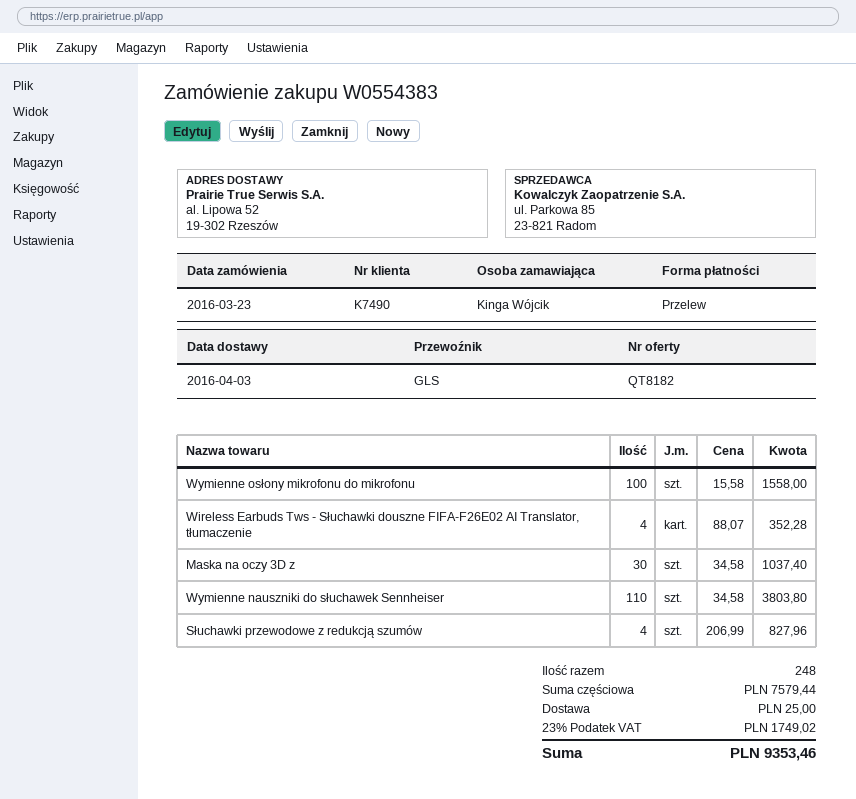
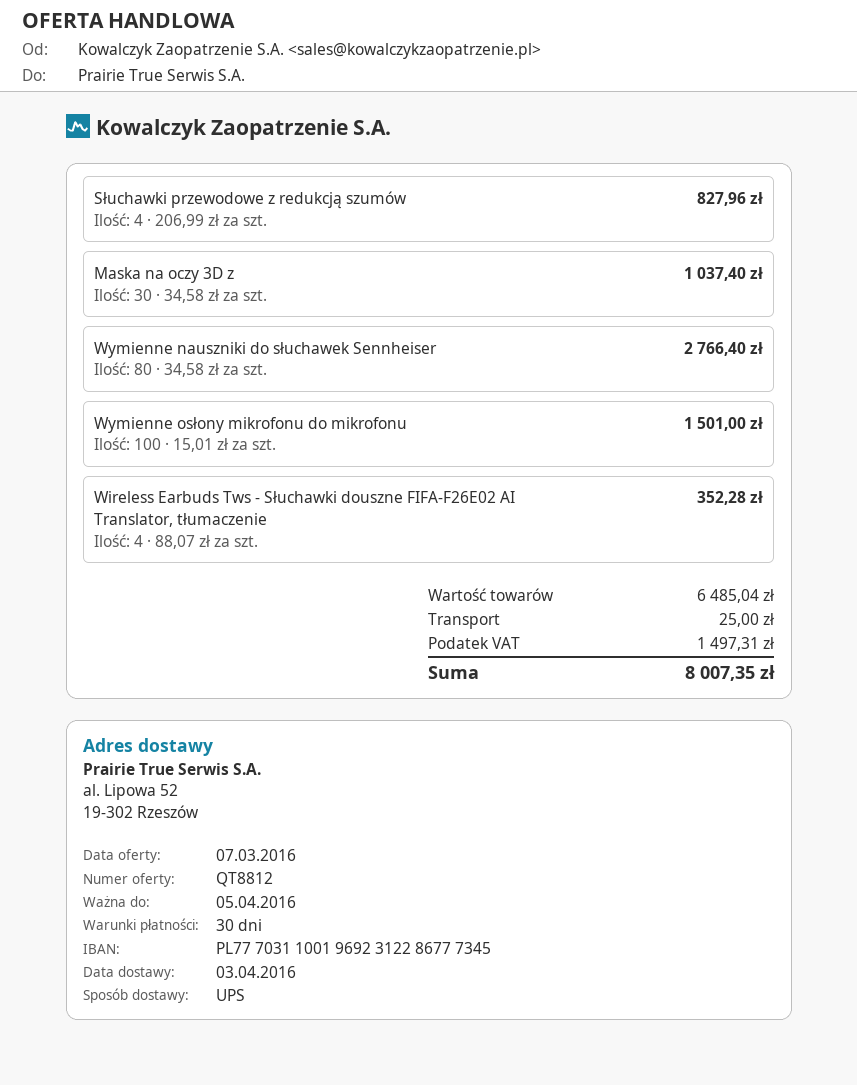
quote number: QT8182 -> QT8812
shipping method: GLS -> UPS
Wymienne osłony mikrofonu do mikrofonu: 100 x 15.58 = 1558.00 -> 100 x 15.01 = 1501.00
Wymienne nauszniki do słuchawek Sennheiser: 110 x 34.58 = 3803.80 -> 80 x 34.58 = 2766.40
subtotal: 7579.44 -> 6485.04
tax: 1749.02 -> 1497.31
total: 9353.46 -> 8007.35

